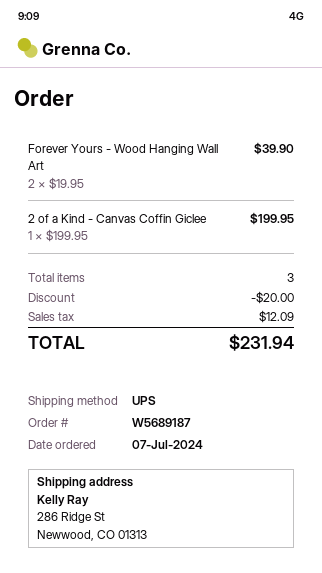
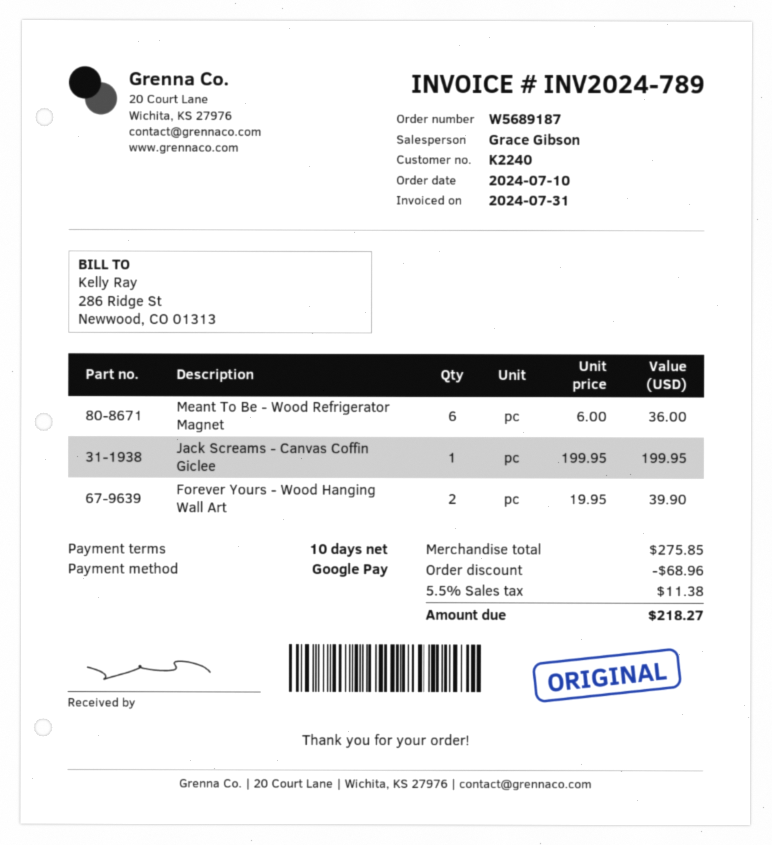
order date: 2024-07-07 -> 2024-07-10
2 of a Kind - Canvas Coffin Giclee: 1 x 199.95 = 199.95 -> none
Meant To Be - Wood Refrigerator Magnet: none -> 6 x 6.00 = 36.00
Jack Screams - Canvas Coffin Giclee: none -> 1 x 199.95 = 199.95
discount: 20.00 -> 68.96
tax: 12.09 -> 11.38
total: 231.94 -> 218.27

